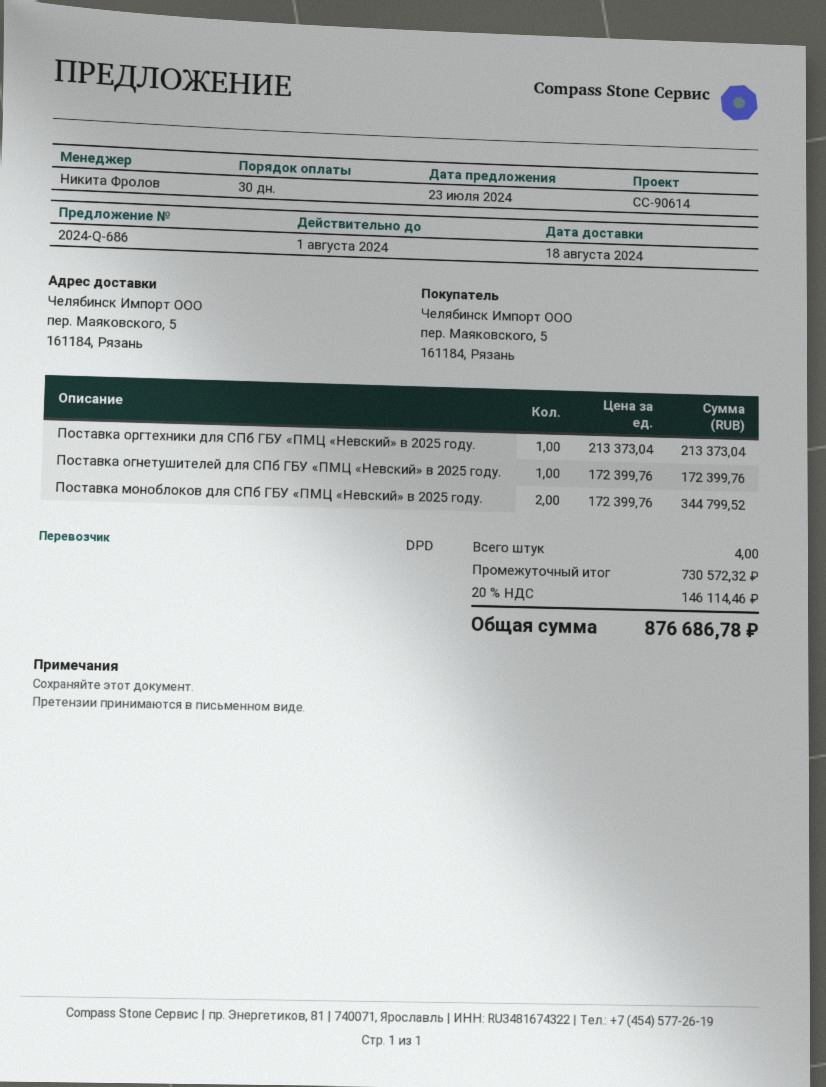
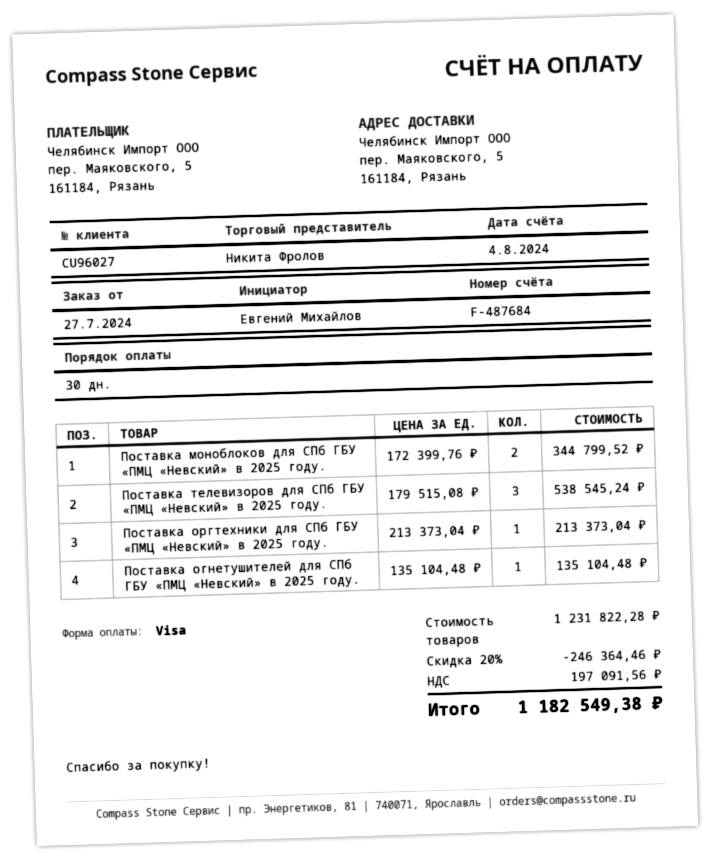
Поставка огнетушителей для СПб ГБУ «ПМЦ «Невский» в 2025 году.: 1 x 172399.76 = 172399.76 -> 1 x 135104.48 = 135104.48
Поставка телевизоров для СПб ГБУ «ПМЦ «Невский» в 2025 году.: none -> 3 x 179515.08 = 538545.24
subtotal: 730572.32 -> 1231822.28
discount: none -> 20% = 246364.46
tax: 146114.46 -> 197091.56
total: 876686.78 -> 1182549.38

